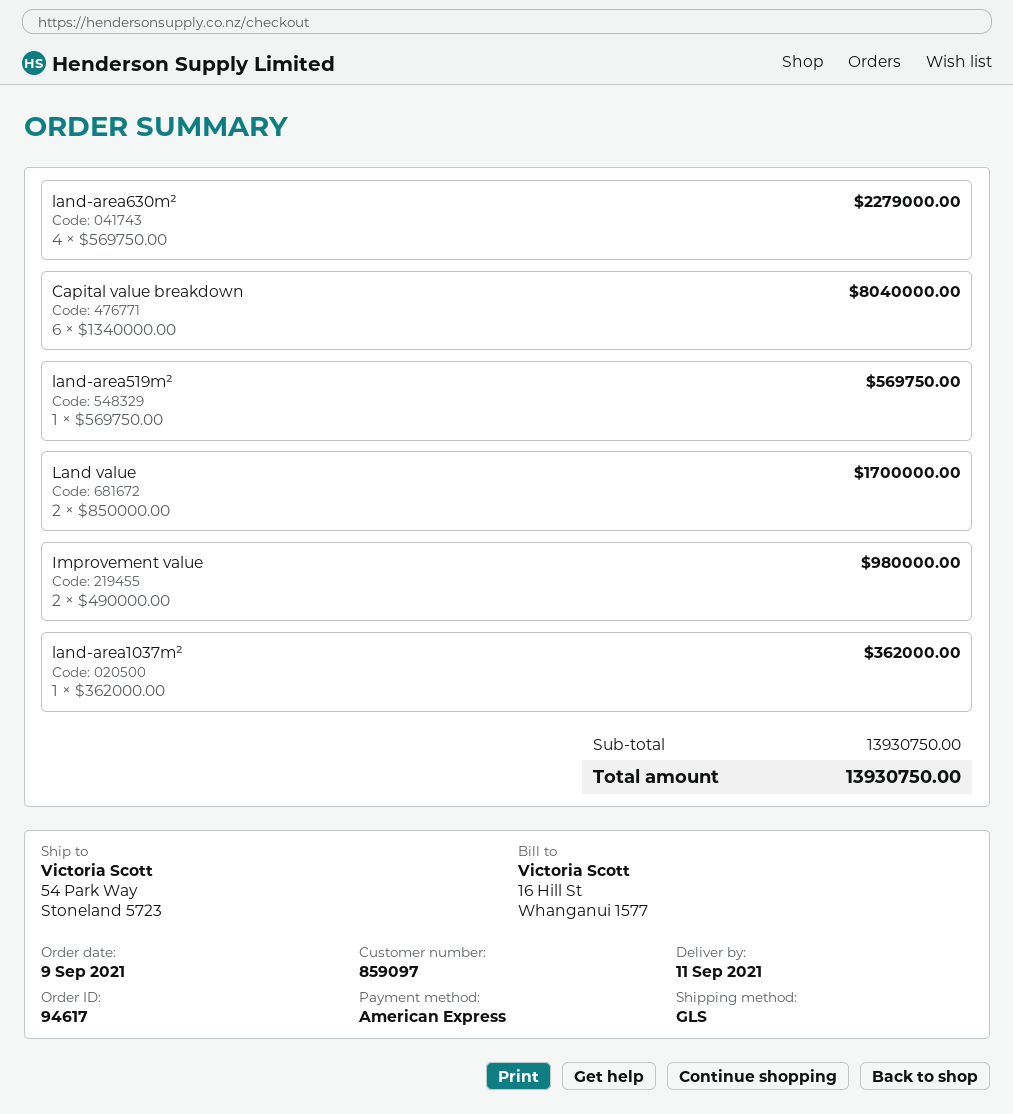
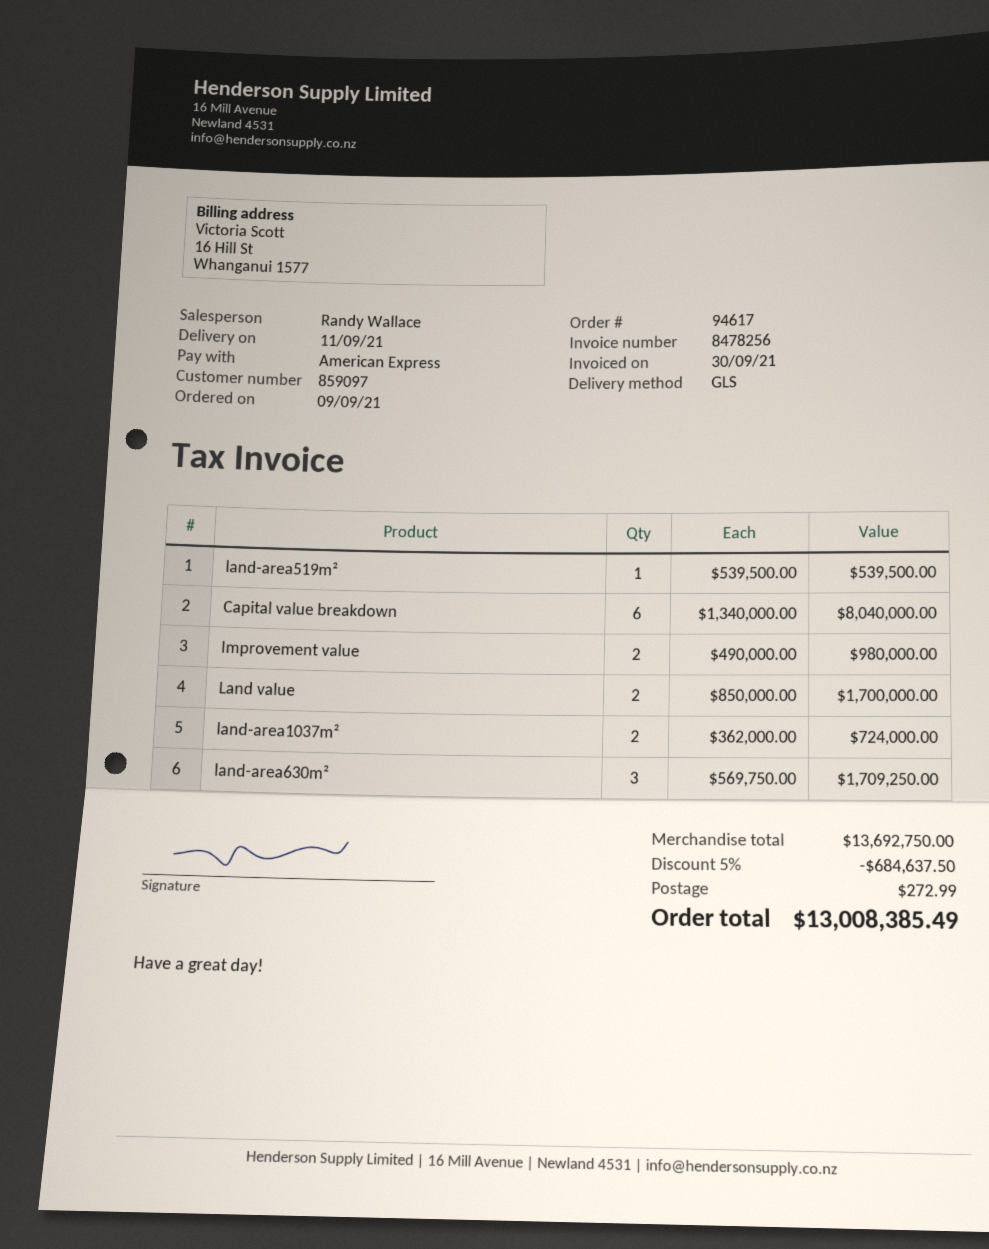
land-area630m²: 4 x 569750.00 = 2279000.00 -> 3 x 569750.00 = 1709250.00
land-area519m²: 1 x 569750.00 = 569750.00 -> 1 x 539500.00 = 539500.00
land-area1037m²: 1 x 362000.00 = 362000.00 -> 2 x 362000.00 = 724000.00
subtotal: 13930750.00 -> 13692750.00
discount: none -> 5% = 684637.50
shipping: none -> 272.99
total: 13930750.00 -> 13008385.49

